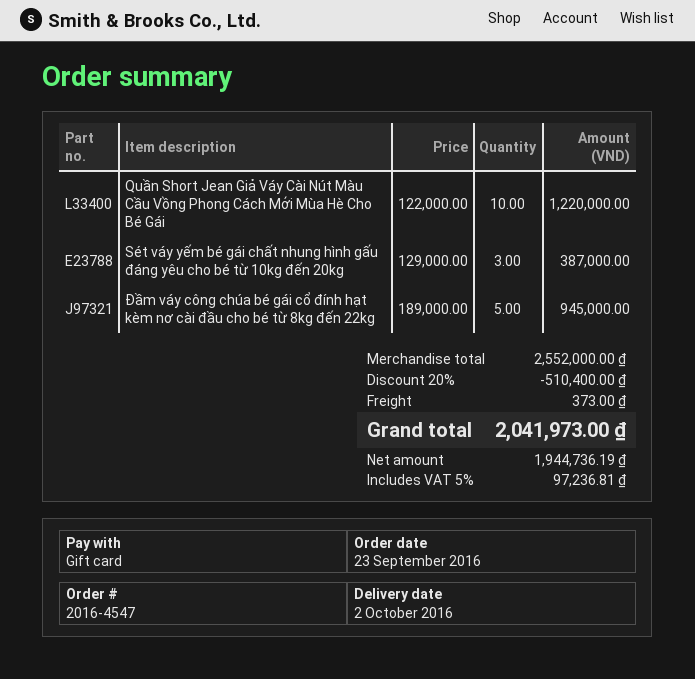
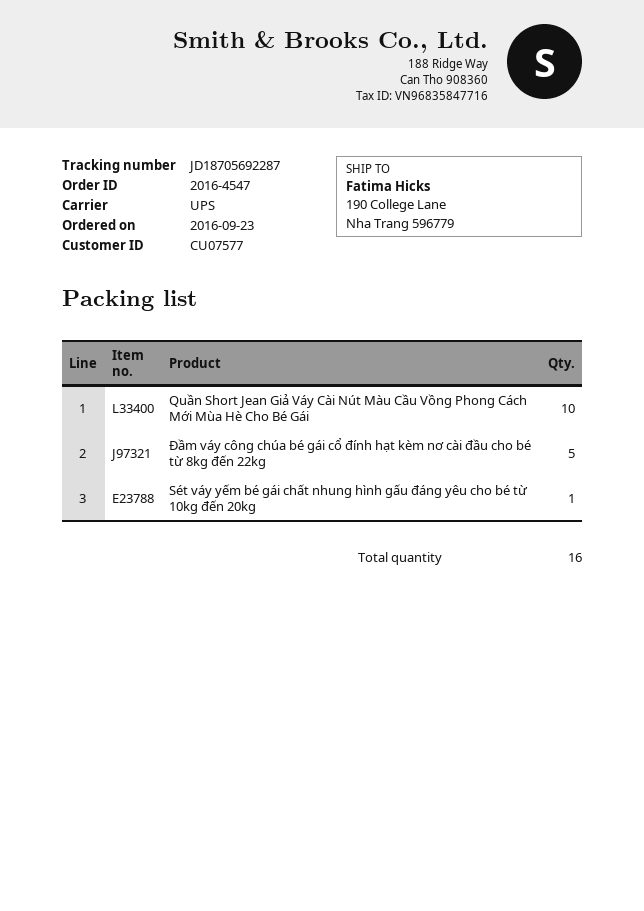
Sét váy yếm bé gái chất nhung hình gấu đáng yêu cho bé từ 10kg đến 20kg: 3 -> 1

